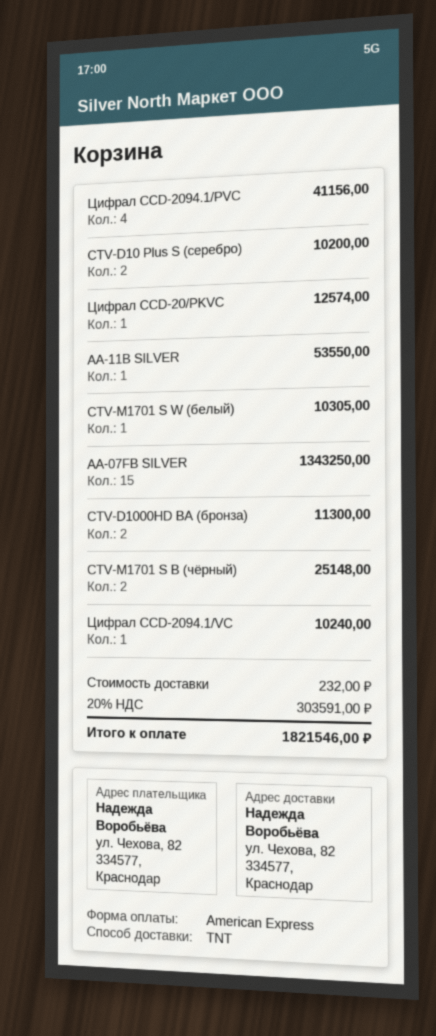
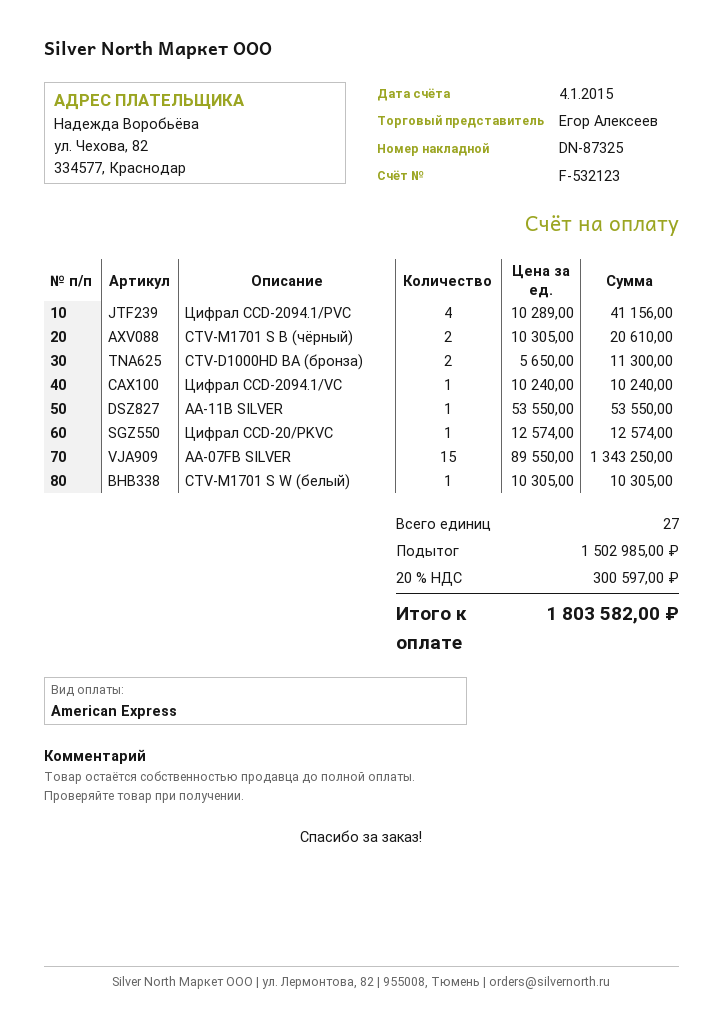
CTV-D10 Plus S (серебро): 2 for 10200.00 -> none
CTV-M1701 S B (чёрный): 2 for 25148.00 -> 2 for 20610.00
shipping: 232.00 -> none
tax: 20% = 303591.00 -> 20% = 300597.00
total: 1821546.00 -> 1803582.00

